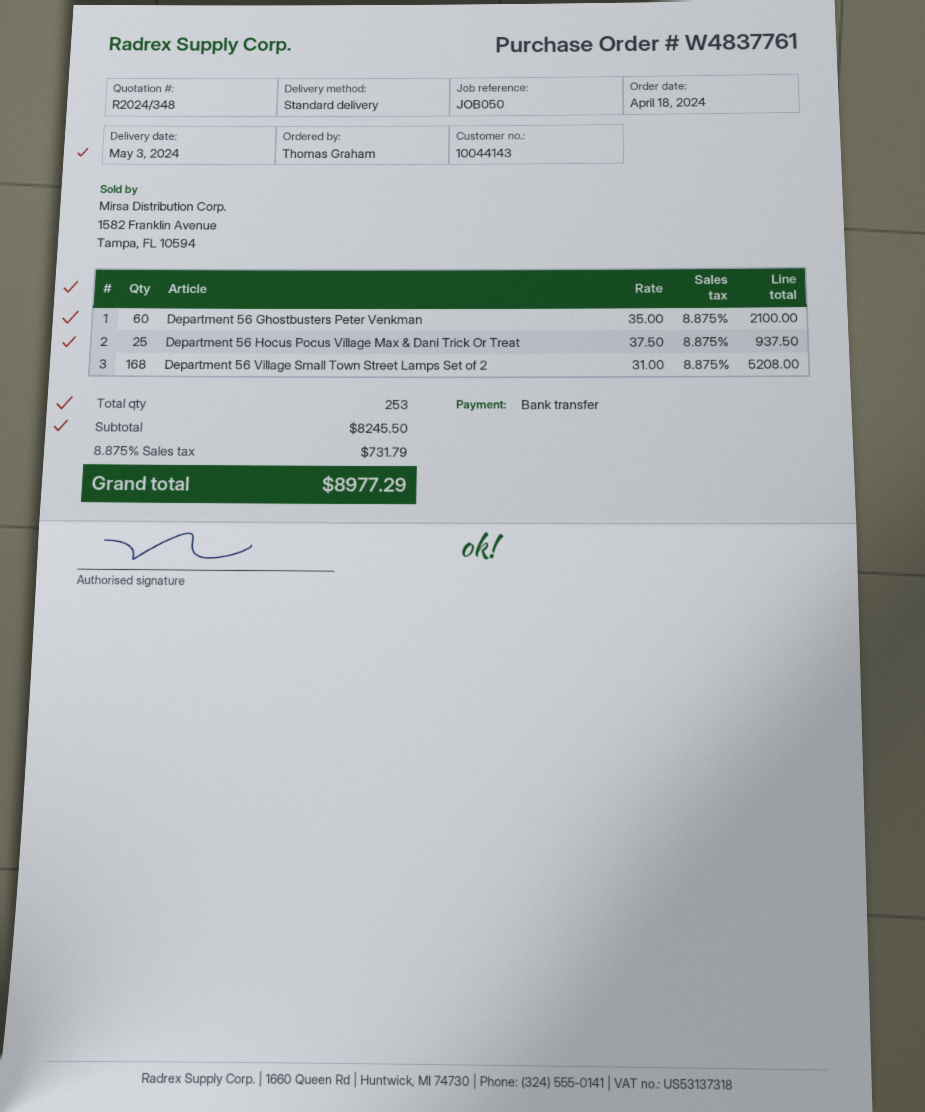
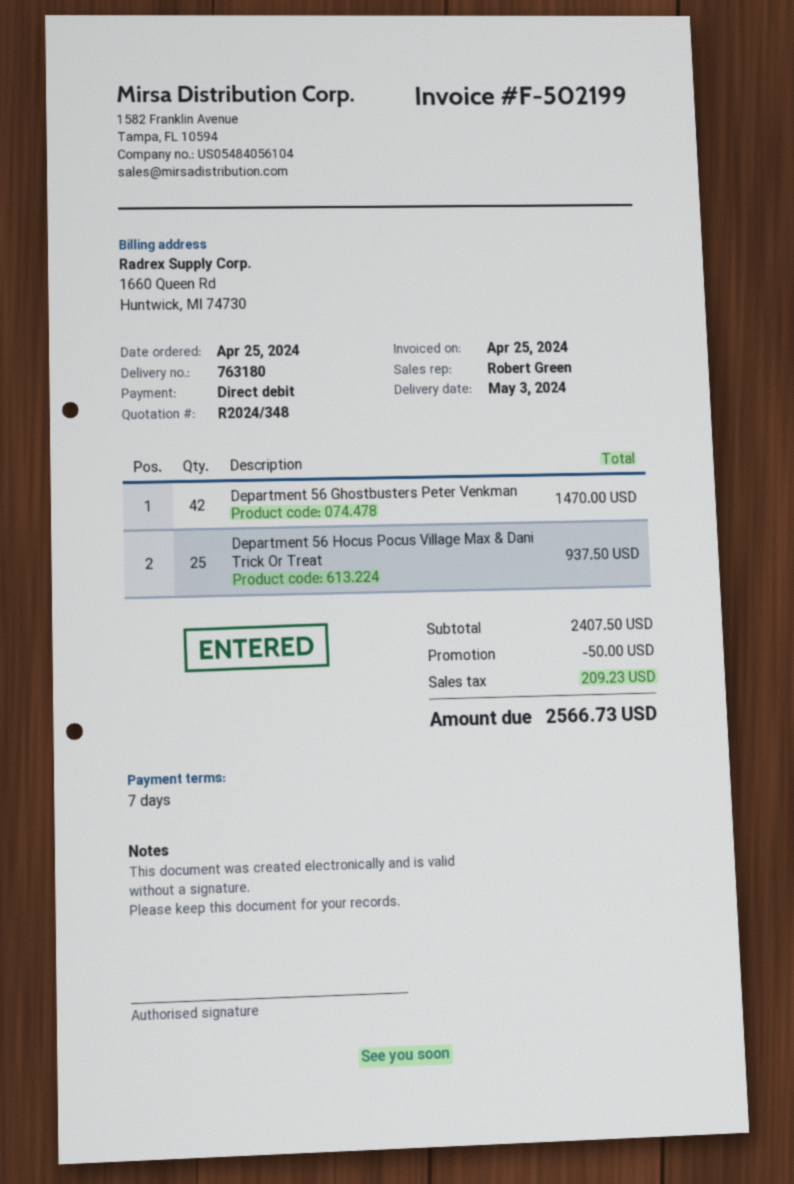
order date: 2024-04-18 -> 2024-04-25
payment method: bank transfer -> direct debit
Department 56 Ghostbusters Peter Venkman: 60 for 2100.00 -> 42 for 1470.00
Department 56 Village Small Town Street Lamps Set of 2: 168 for 5208.00 -> none
subtotal: 8245.50 -> 2407.50
discount: none -> 50.00
tax: 731.79 -> 209.23
total: 8977.29 -> 2566.73

